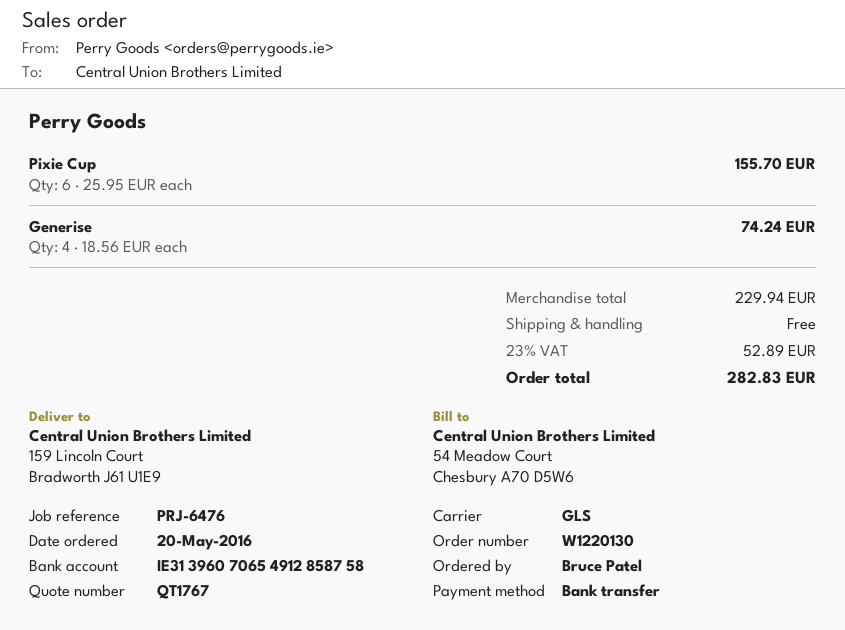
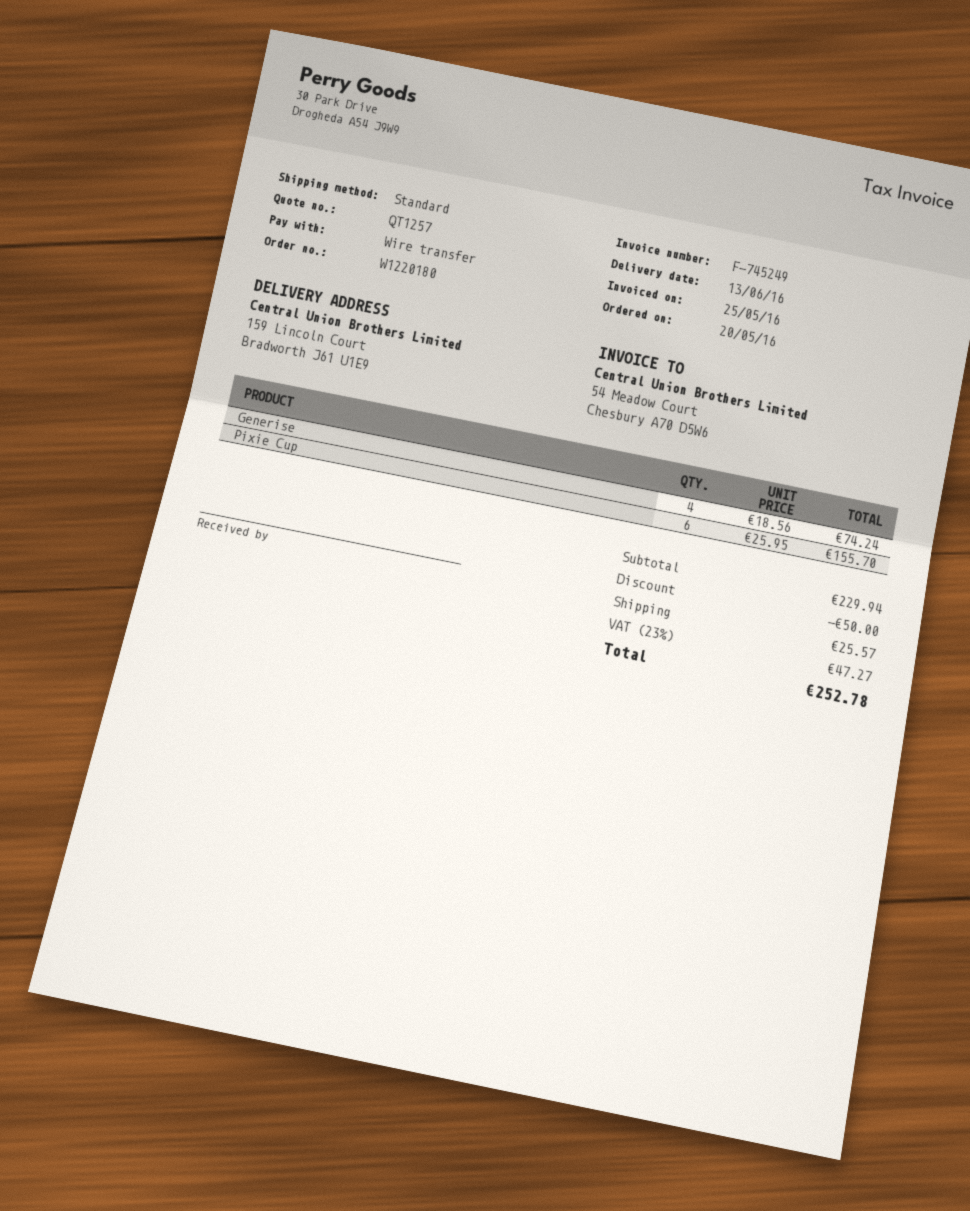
quote number: QT1767 -> QT1257
order number: W1220130 -> W1220180
shipping method: GLS -> standard
discount: none -> 50.00
shipping: 0.00 -> 25.57
tax: 23% = 52.89 -> 23% = 47.27
total: 282.83 -> 252.78

